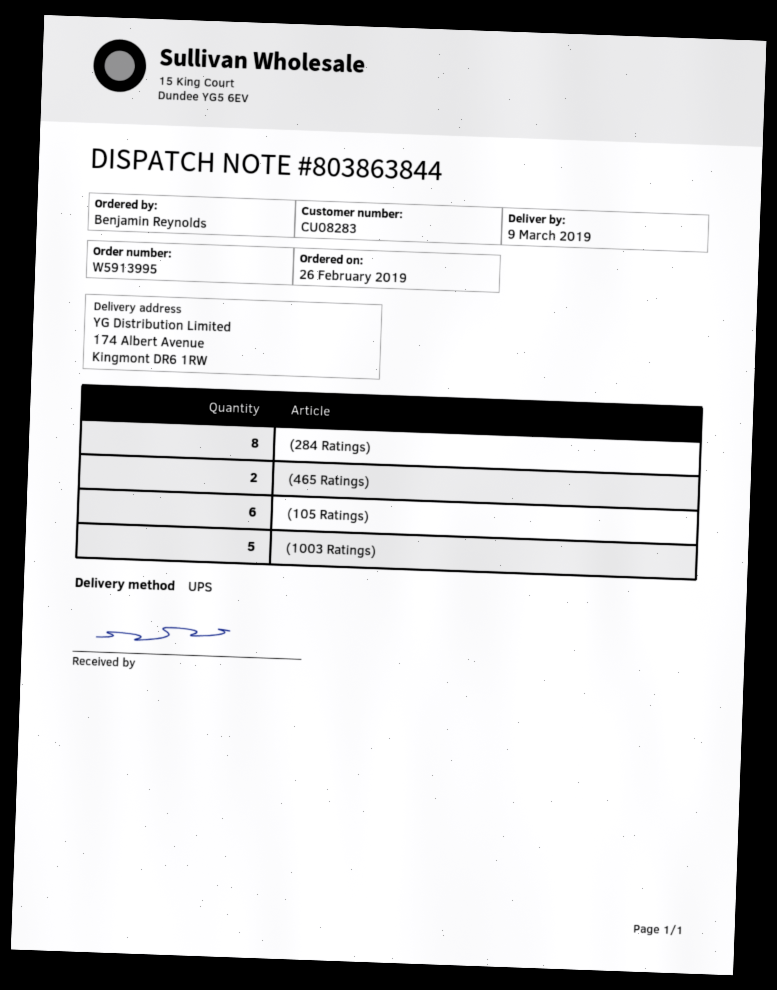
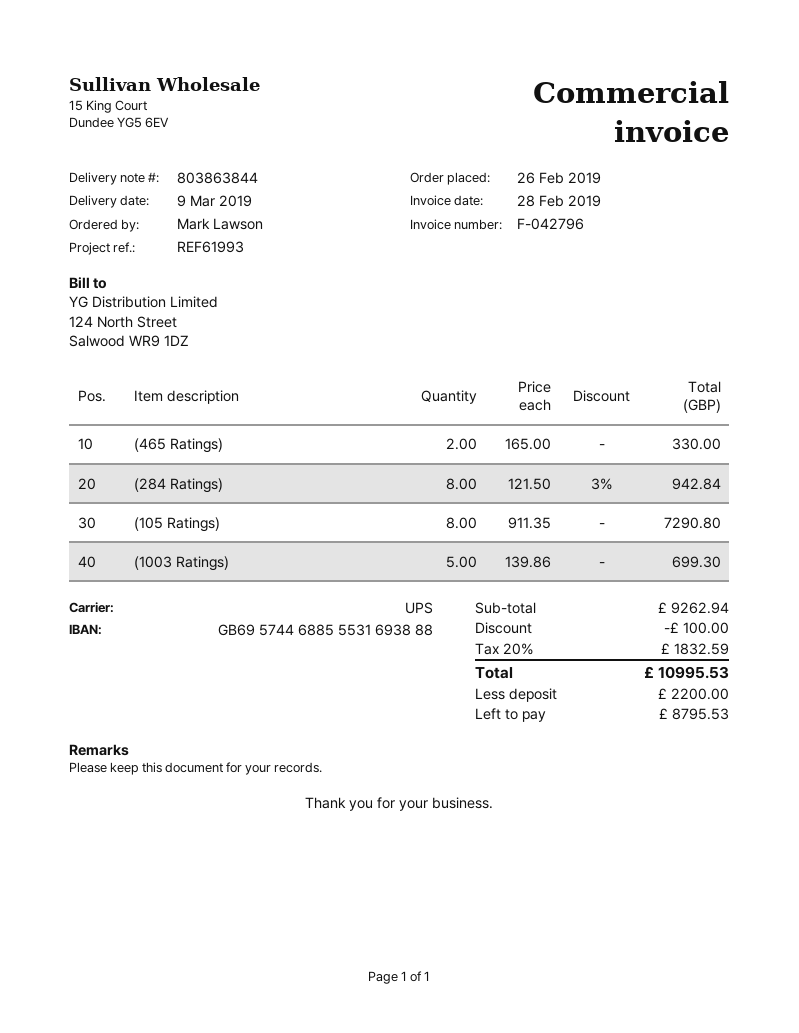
ordered by: Benjamin Reynolds -> Mark Lawson
(105 Ratings): 6 -> 8

